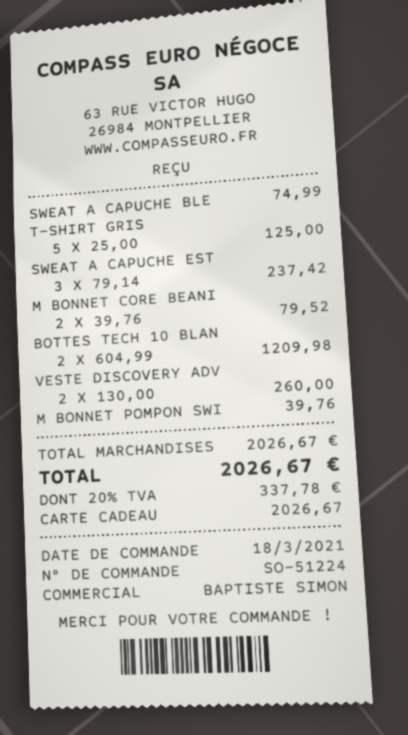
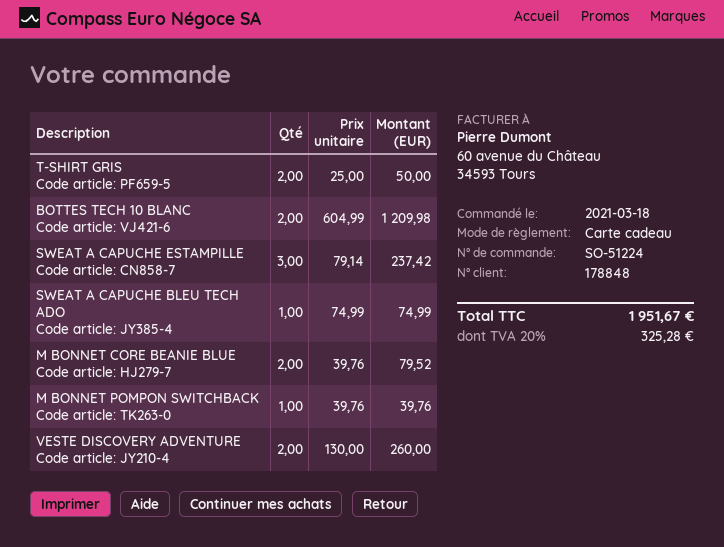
T-SHIRT GRIS: 5 x 25.00 = 125.00 -> 2 x 25.00 = 50.00
tax: 20% = 337.78 -> 20% = 325.28
total: 2026.67 -> 1951.67

